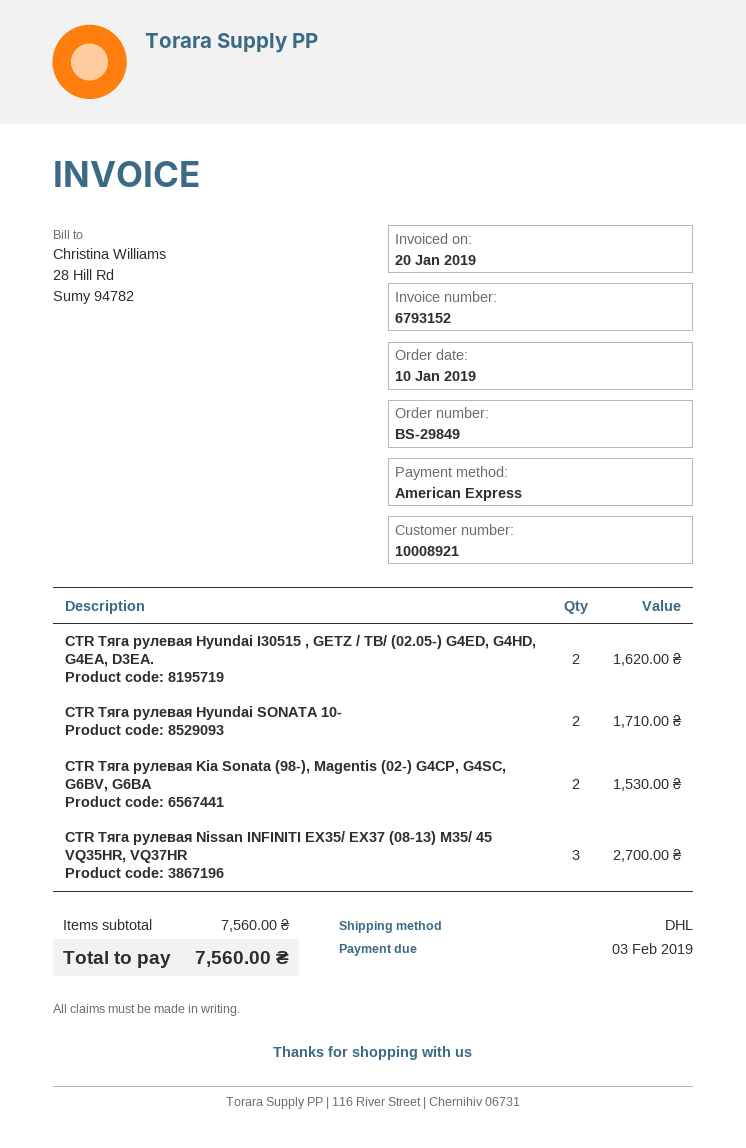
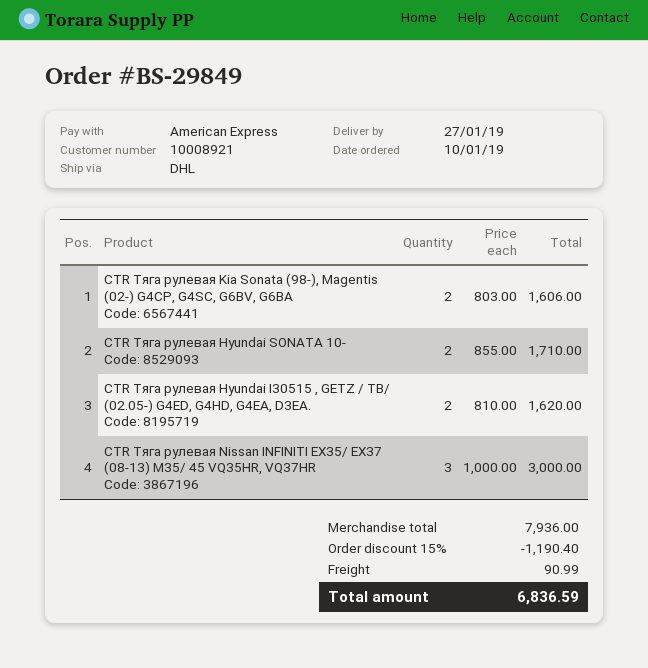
CTR Тяга рулевая Kia Sonata (98-), Magentis (02-) G4CP, G4SC, G6BV, G6BA: 2 for 1530.00 -> 2 for 1606.00
CTR Тяга рулевая Nissan INFINITI EX35/ EX37 (08-13) M35/ 45 VQ35HR, VQ37HR: 3 for 2700.00 -> 3 for 3000.00
subtotal: 7560.00 -> 7936.00
discount: none -> 15% = 1190.40
shipping: none -> 90.99
total: 7560.00 -> 6836.59

